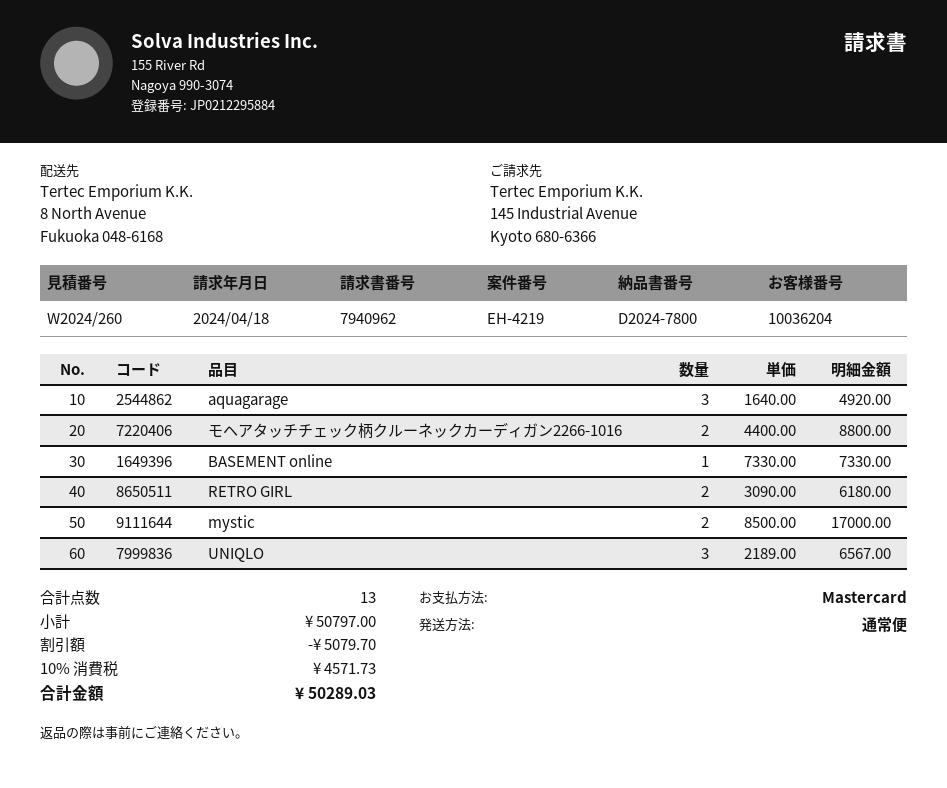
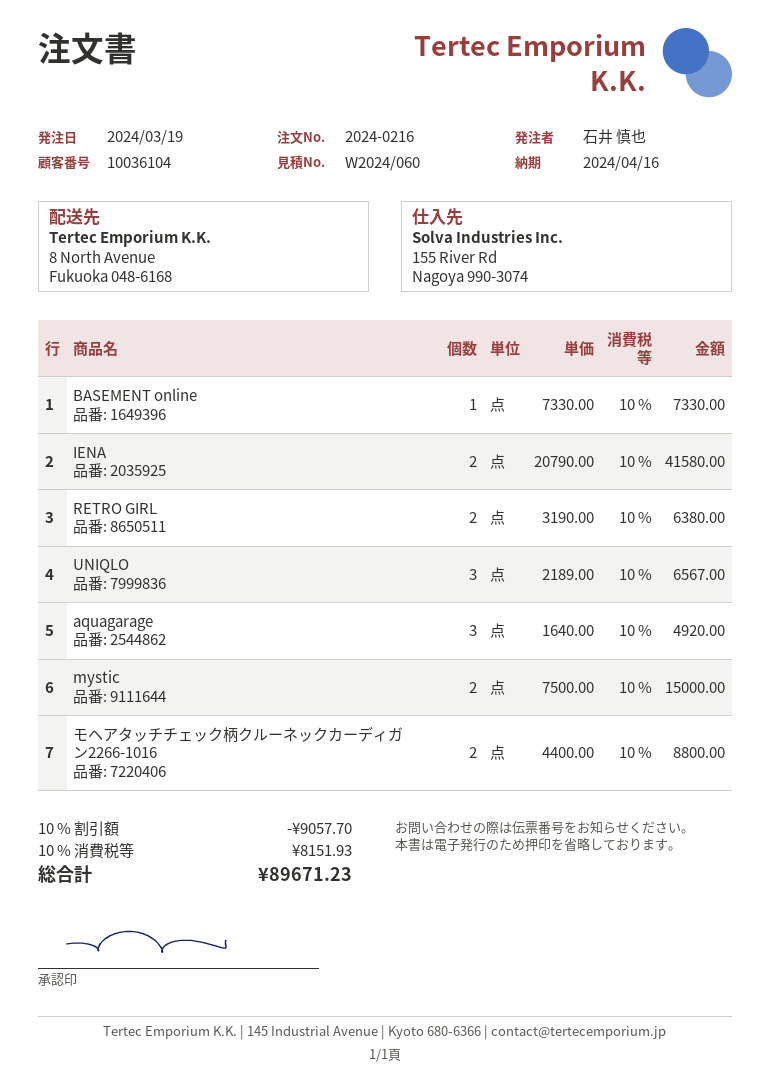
quote number: W2024/260 -> W2024/060
customer number: 10036204 -> 10036104
RETRO GIRL: 2 x 3090.00 = 6180.00 -> 2 x 3190.00 = 6380.00
mystic: 2 x 8500.00 = 17000.00 -> 2 x 7500.00 = 15000.00
IENA: none -> 2 x 20790.00 = 41580.00
discount: 5079.70 -> 9057.70
tax: 10% = 4571.73 -> 10% = 8151.93
total: 50289.03 -> 89671.23

